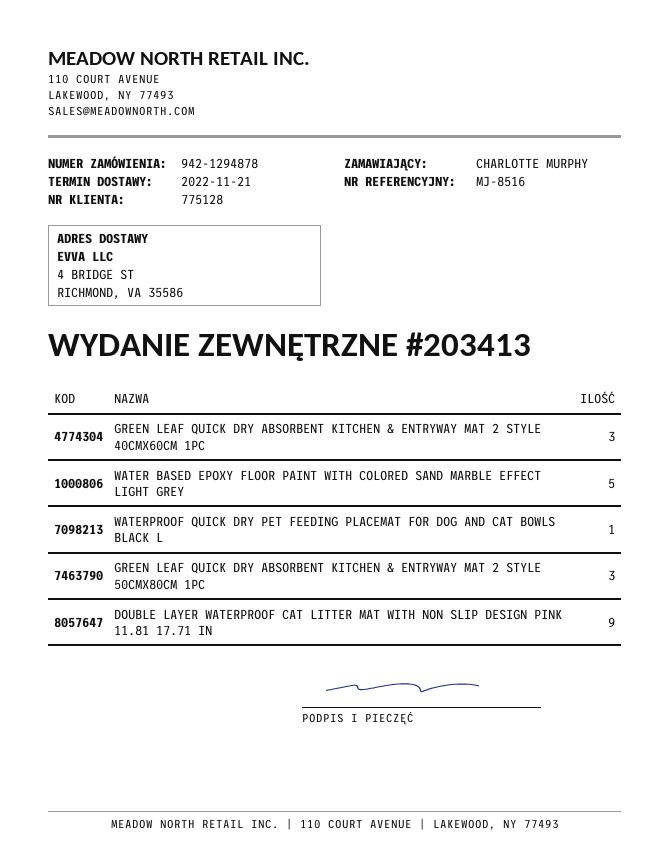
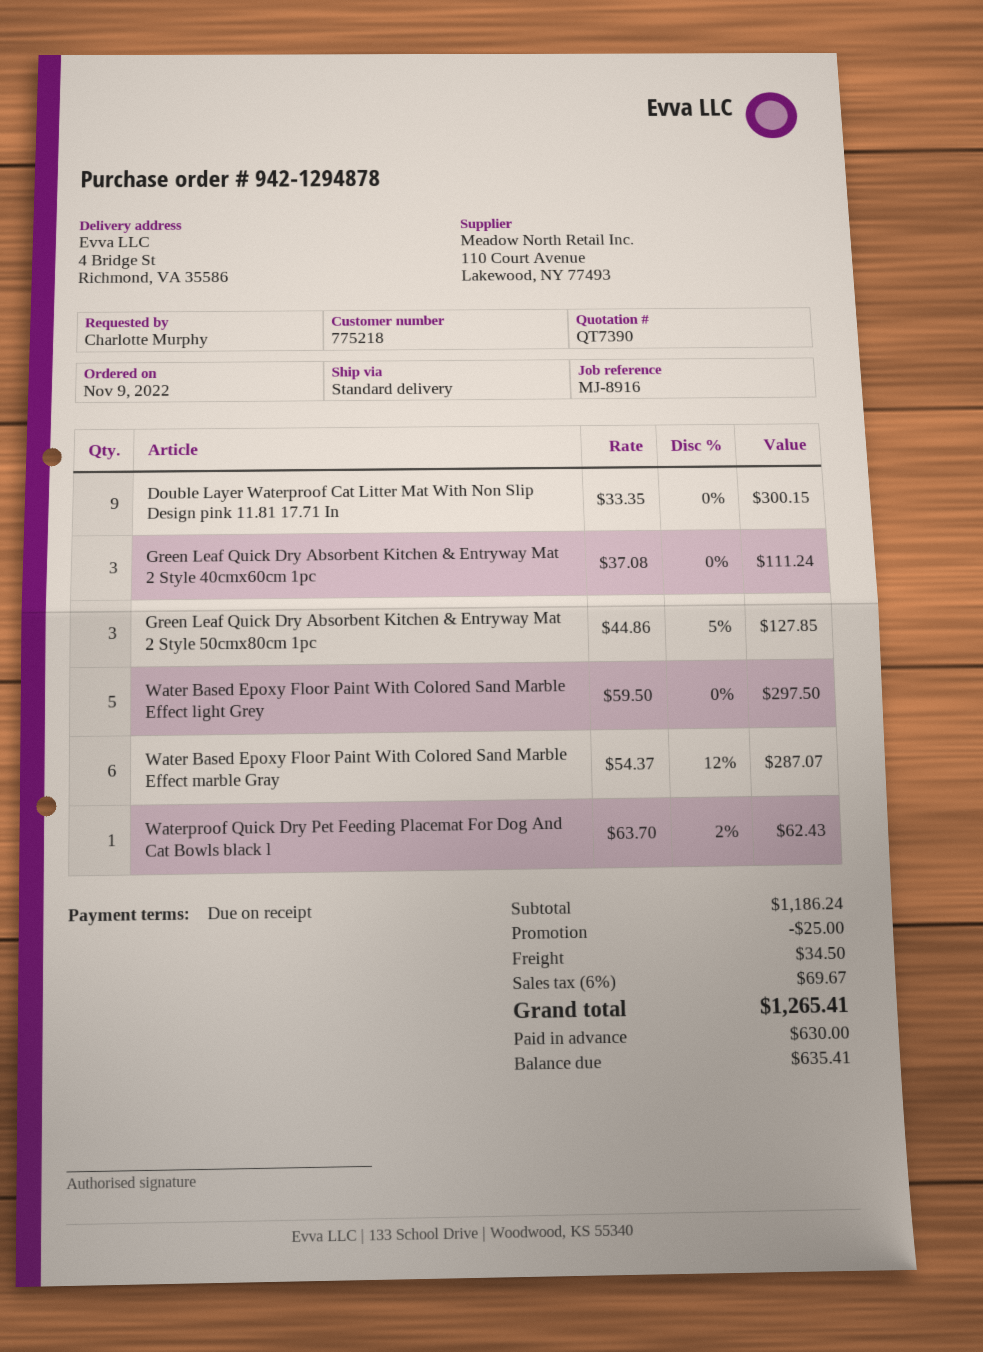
customer number: 775128 -> 775218
reference: MJ-8516 -> MJ-8916
Water Based Epoxy Floor Paint With Colored Sand Marble Effect marble Gray: none -> 6

